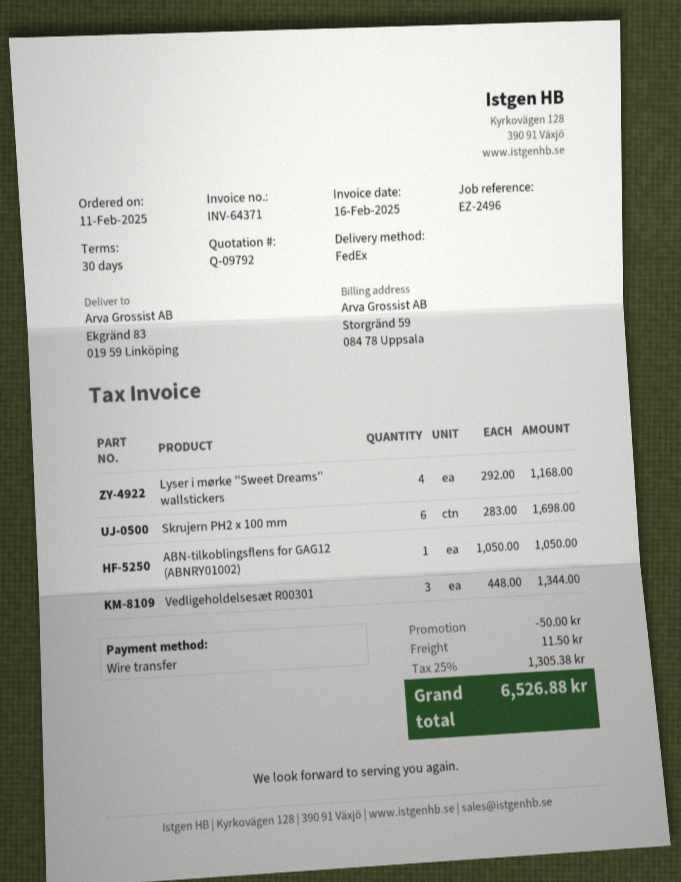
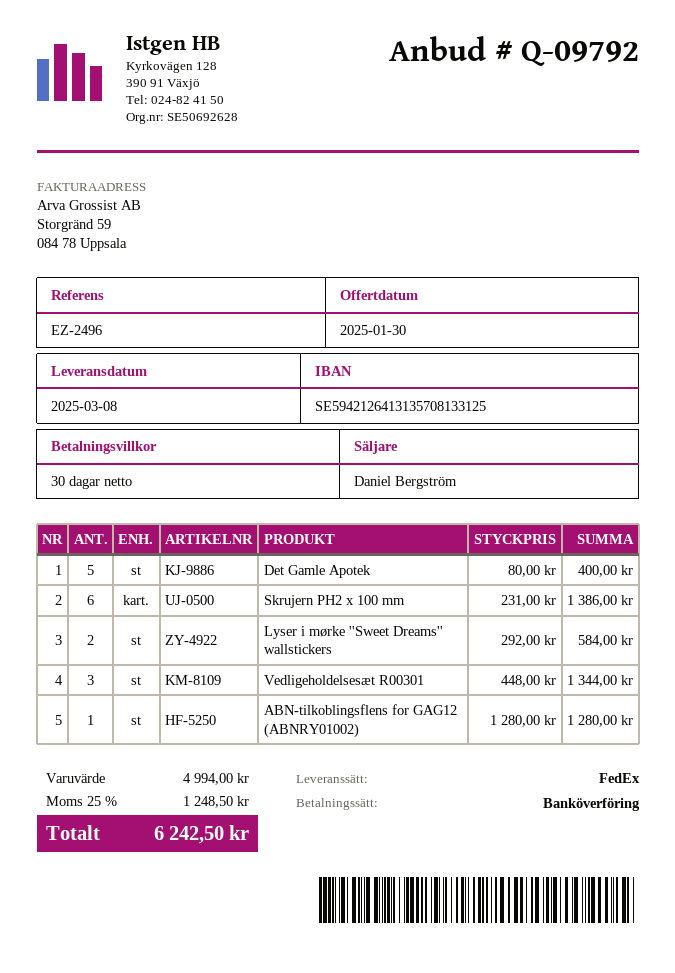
Lyser i mørke ''Sweet Dreams'' wallstickers: 4 x 292.00 = 1168.00 -> 2 x 292.00 = 584.00
Skrujern PH2 x 100 mm: 6 x 283.00 = 1698.00 -> 6 x 231.00 = 1386.00
ABN-tilkoblingsflens for GAG12 (ABNRY01002): 1 x 1050.00 = 1050.00 -> 1 x 1280.00 = 1280.00
Det Gamle Apotek: none -> 5 x 80.00 = 400.00
discount: 50.00 -> none
shipping: 11.50 -> none
tax: 25% = 1305.38 -> 25% = 1248.50
total: 6526.88 -> 6242.50

